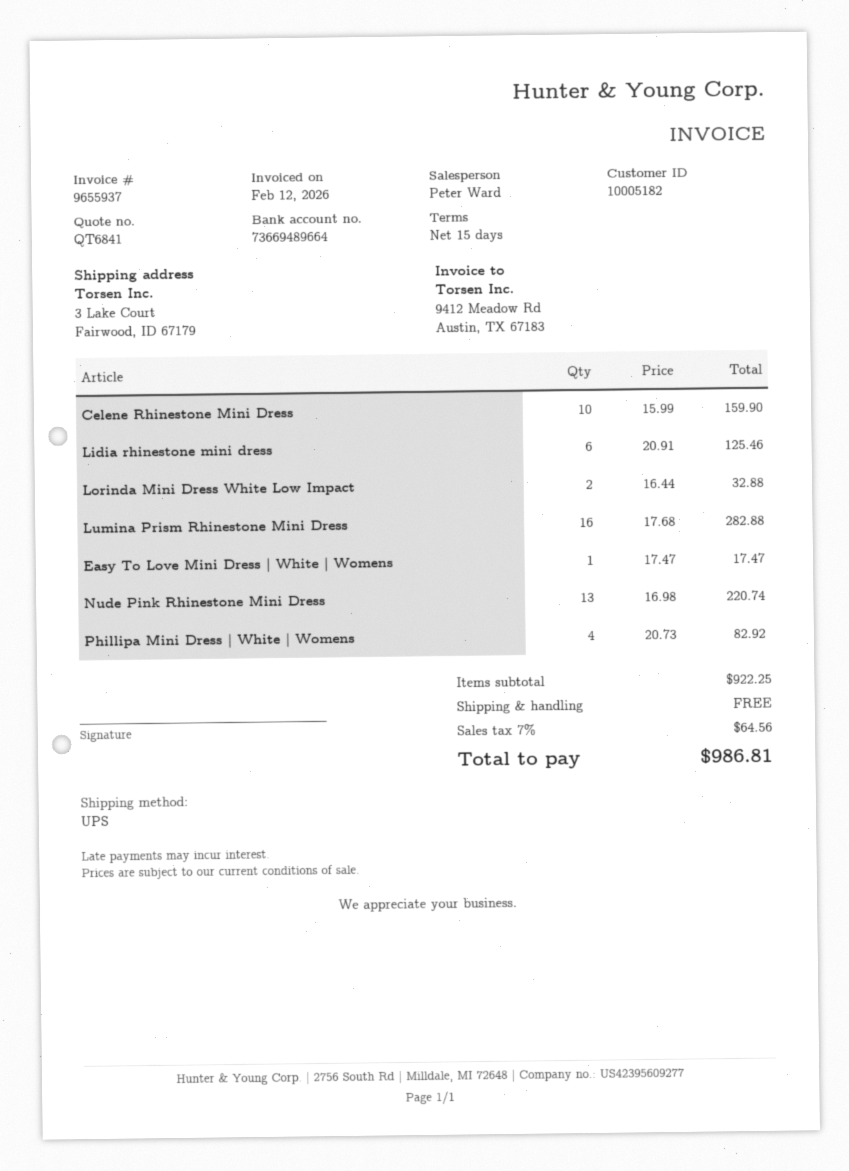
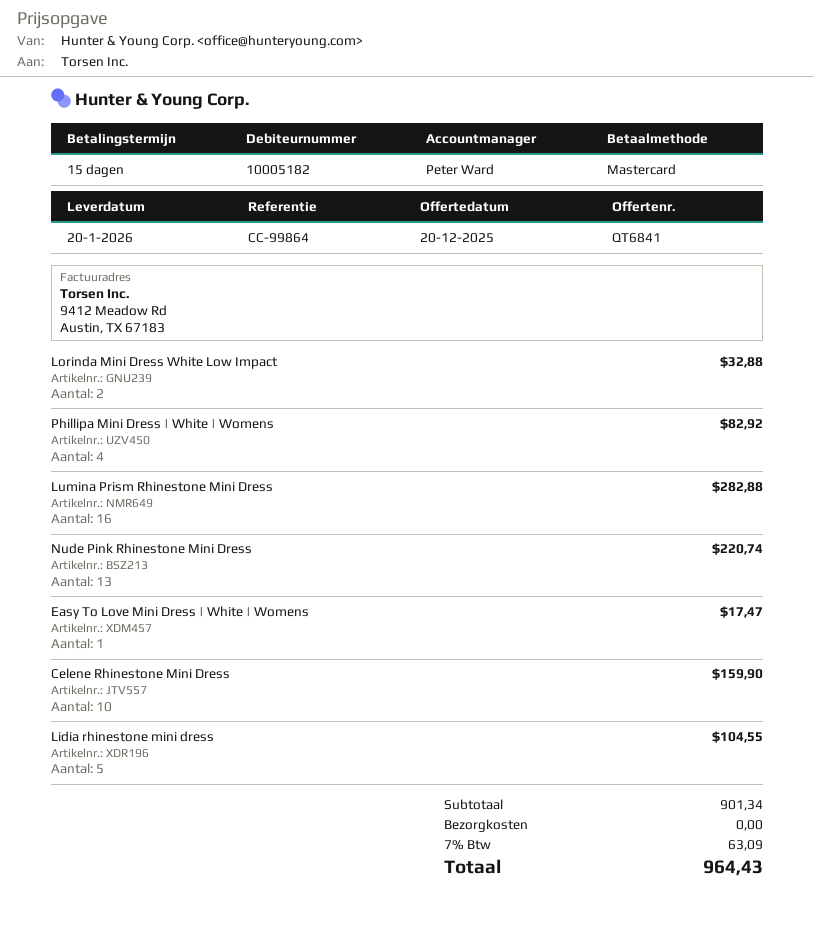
Lidia rhinestone mini dress: 6 for 125.46 -> 5 for 104.55
subtotal: 922.25 -> 901.34
tax: 7% = 64.56 -> 7% = 63.09
total: 986.81 -> 964.43

